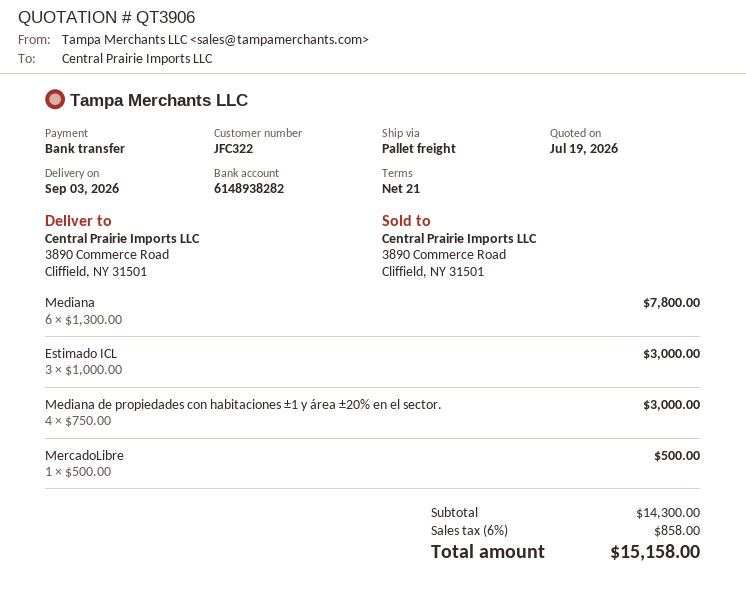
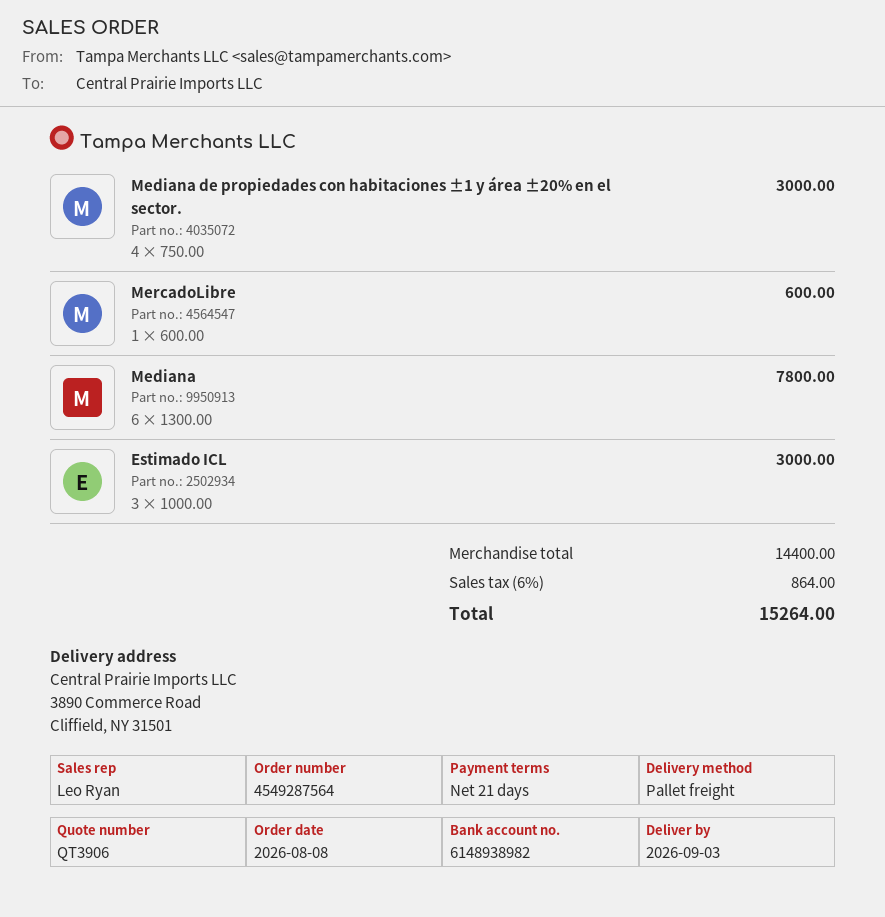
bank account: 6148938282 -> 6148938982
MercadoLibre: 1 x 500.00 = 500.00 -> 1 x 600.00 = 600.00
subtotal: 14300.00 -> 14400.00
tax: 6% = 858.00 -> 6% = 864.00
total: 15158.00 -> 15264.00

